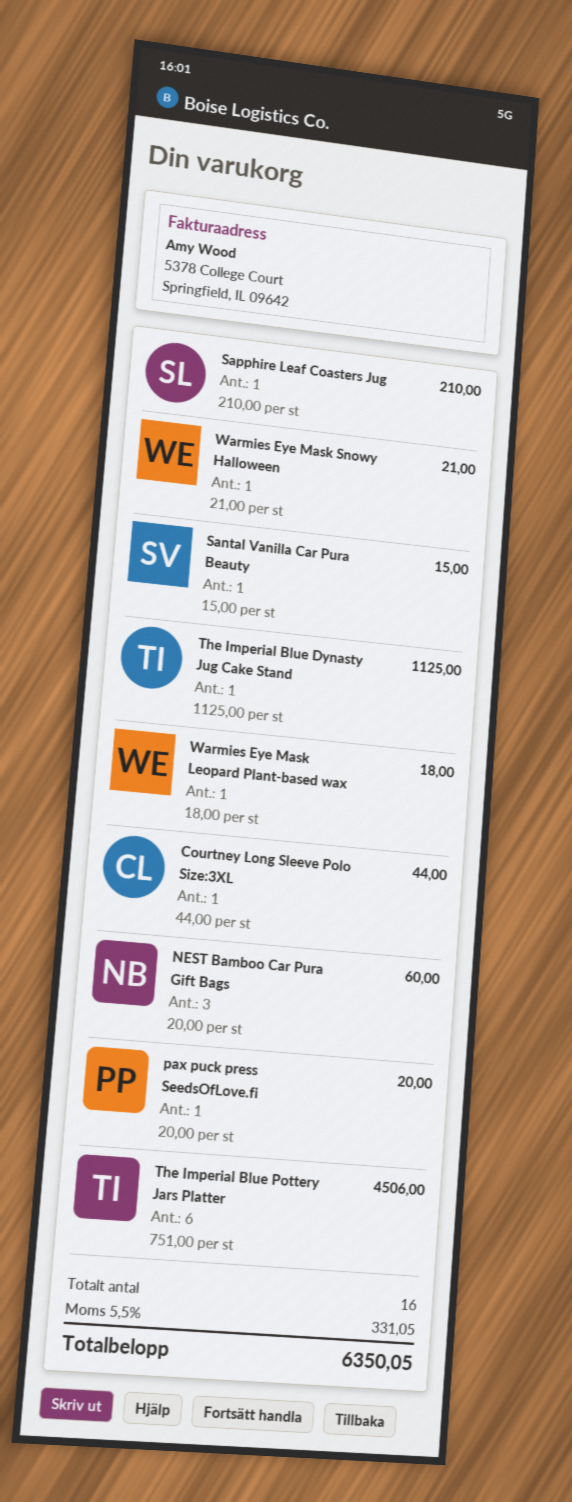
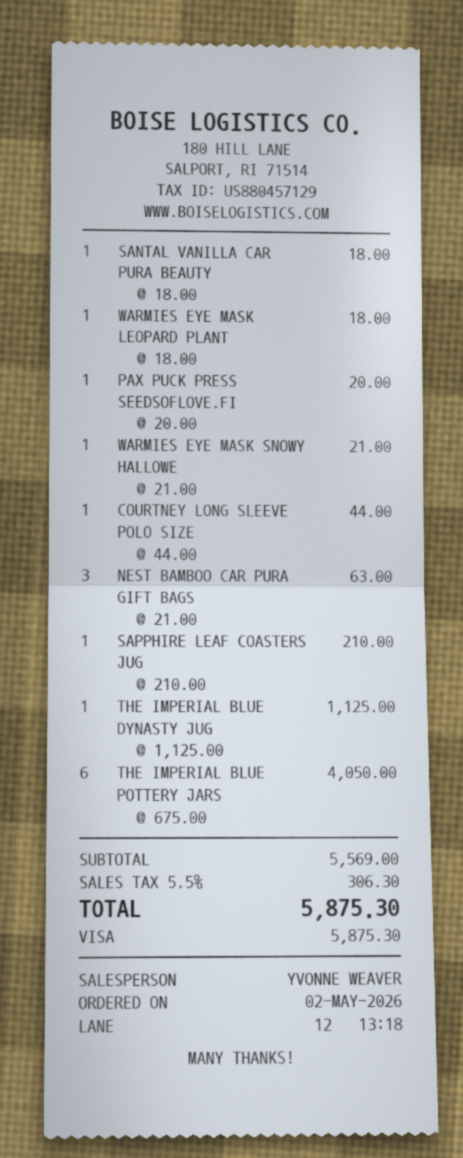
Santal Vanilla Car Pura Beauty: 1 x 15.00 = 15.00 -> 1 x 18.00 = 18.00
NEST Bamboo Car Pura Gift Bags: 3 x 20.00 = 60.00 -> 3 x 21.00 = 63.00
The Imperial Blue Pottery Jars Platter: 6 x 751.00 = 4506.00 -> 6 x 675.00 = 4050.00
tax: 5.5% = 331.05 -> 5.5% = 306.30
total: 6350.05 -> 5875.30

